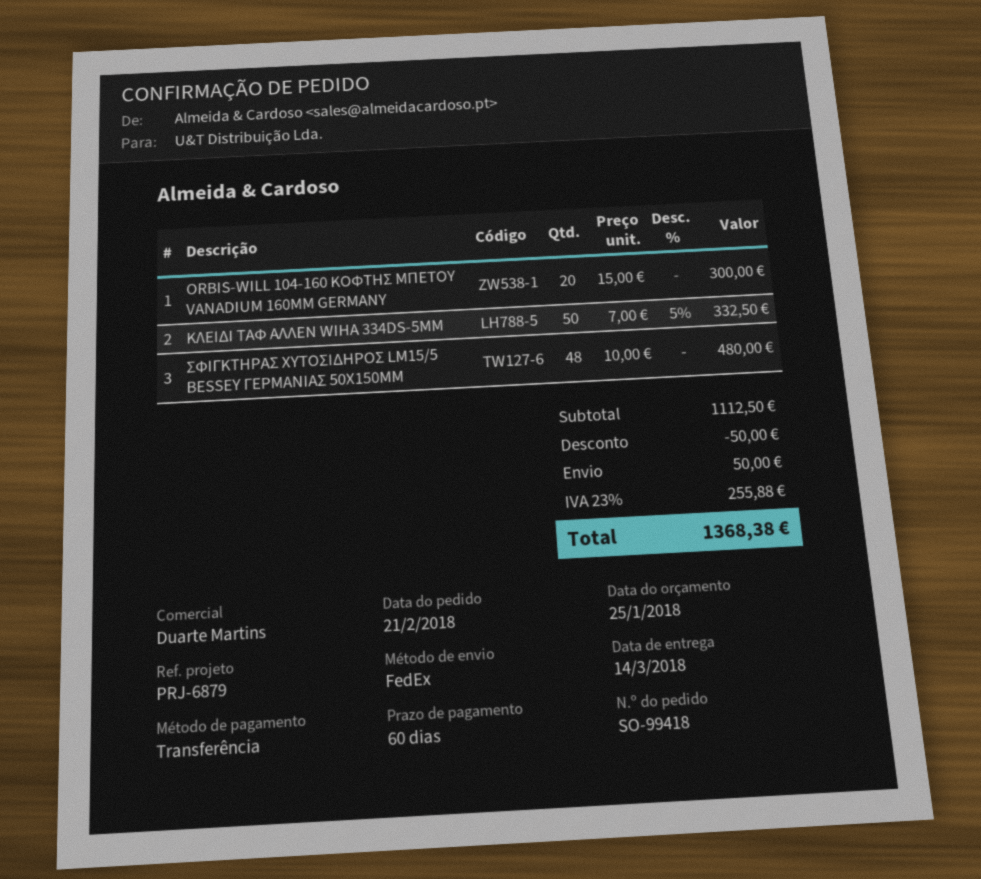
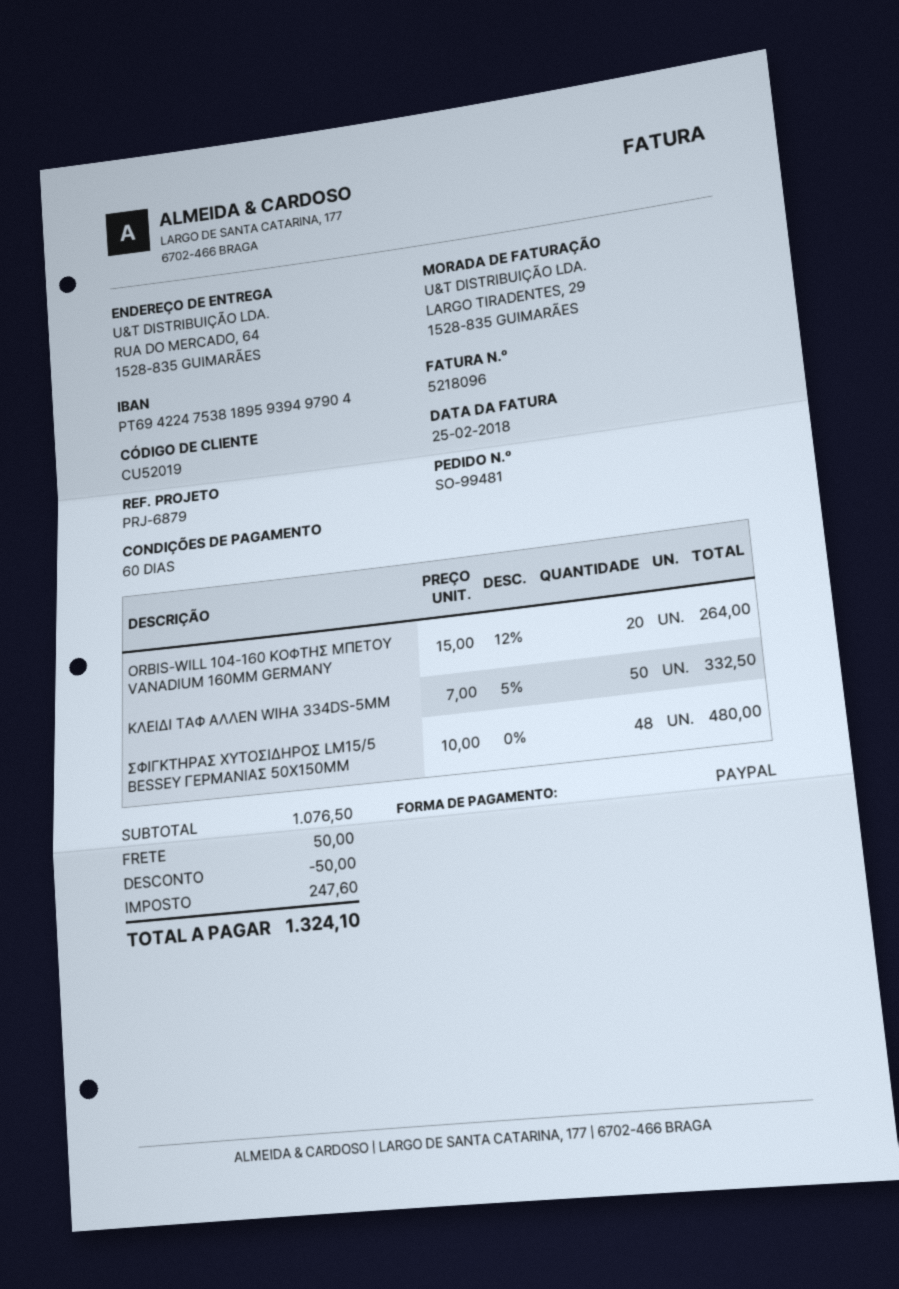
order number: SO-99418 -> SO-99481
payment method: bank transfer -> PayPal
ORBIS-WILL 104-160 ΚΟΦΤΗΣ ΜΠΕΤOY VANADIUM 160MM GERMANY: 20 x 15.00 = 300.00 -> 20 x 15.00 - 12% = 264.00
subtotal: 1112.50 -> 1076.50
tax: 255.88 -> 247.60
total: 1368.38 -> 1324.10

